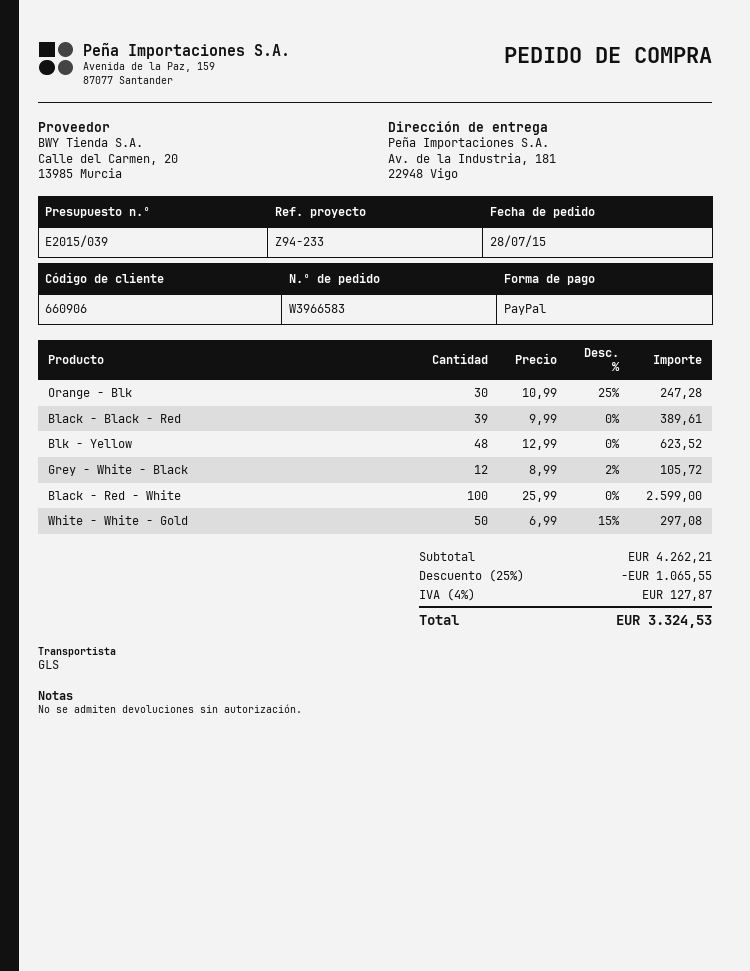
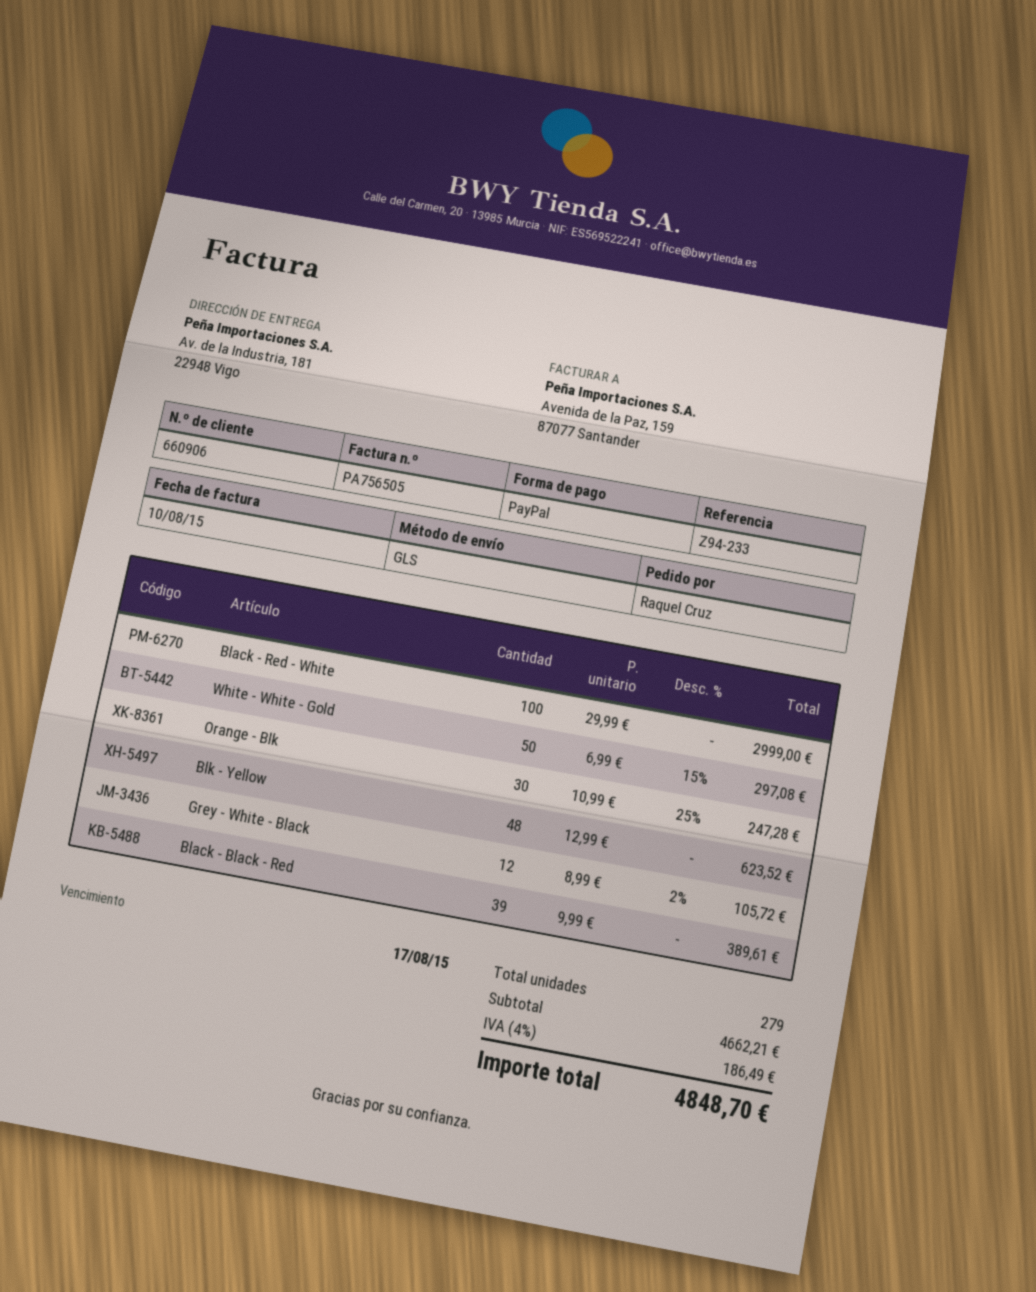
Black - Red - White: 100 x 25.99 = 2599.00 -> 100 x 29.99 = 2999.00
subtotal: 4262.21 -> 4662.21
discount: 25% = 1065.55 -> none
tax: 4% = 127.87 -> 4% = 186.49
total: 3324.53 -> 4848.70

